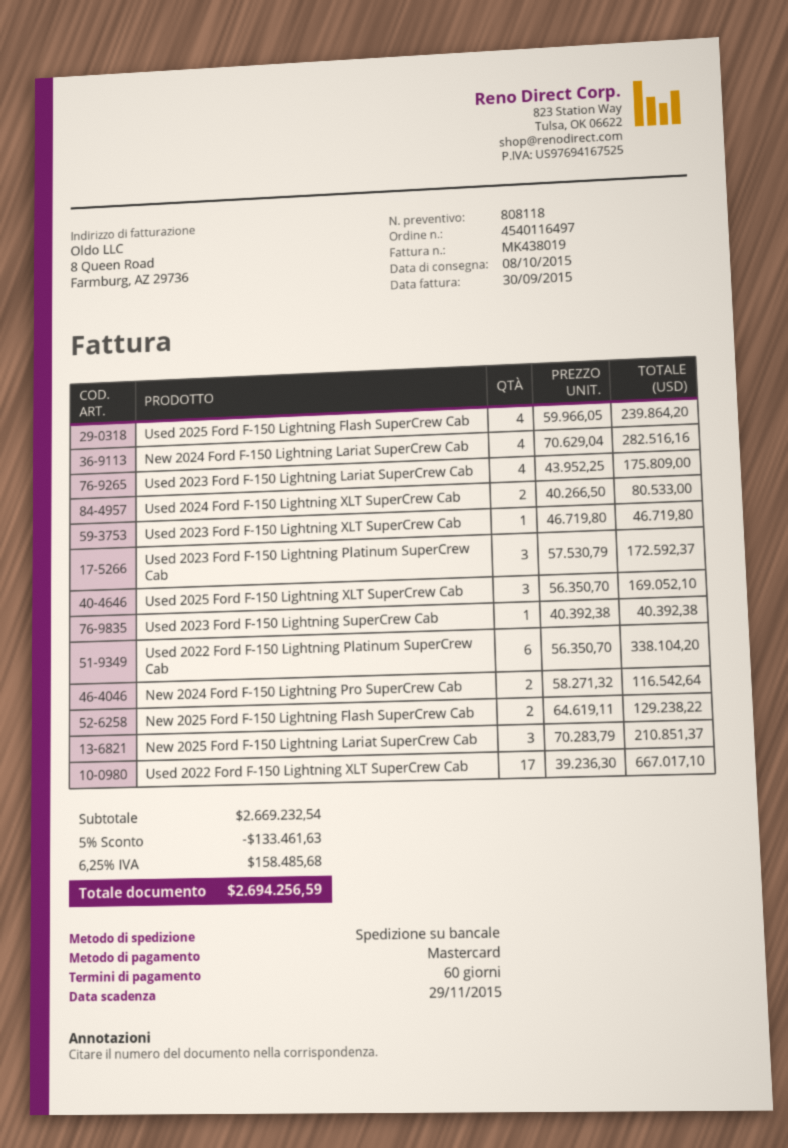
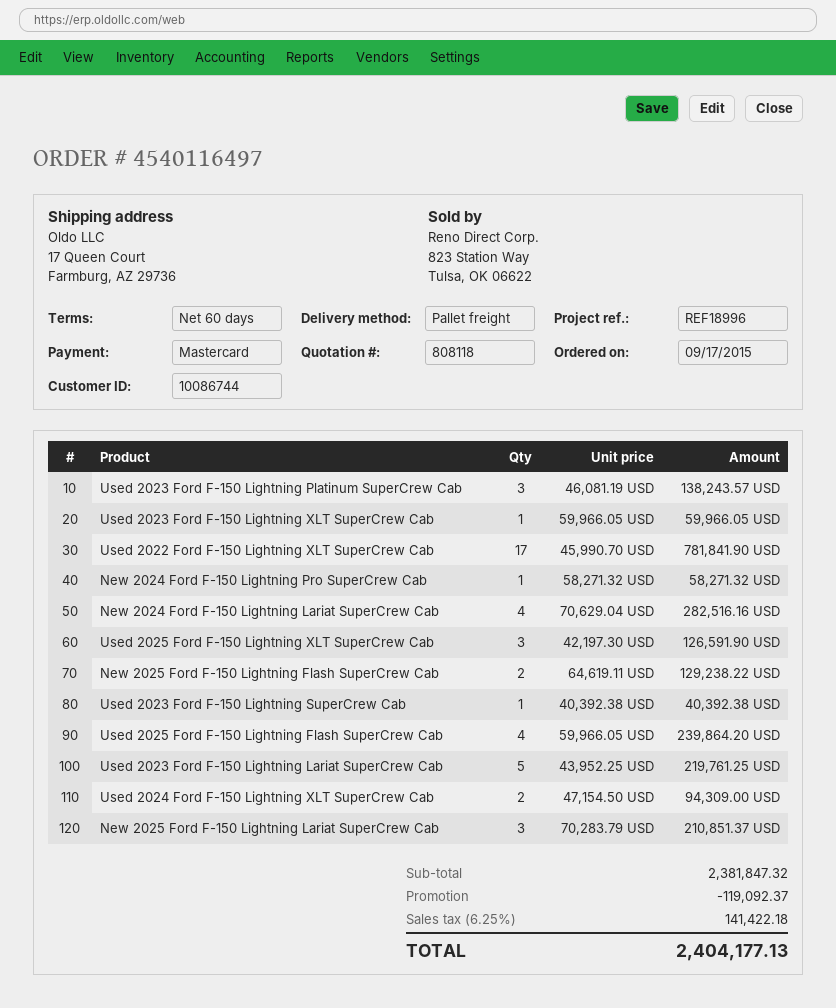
Used 2023 Ford F-150 Lightning Lariat SuperCrew Cab: 4 x 43952.25 = 175809.00 -> 5 x 43952.25 = 219761.25
Used 2024 Ford F-150 Lightning XLT SuperCrew Cab: 2 x 40266.50 = 80533.00 -> 2 x 47154.50 = 94309.00
Used 2023 Ford F-150 Lightning XLT SuperCrew Cab: 1 x 46719.80 = 46719.80 -> 1 x 59966.05 = 59966.05
Used 2023 Ford F-150 Lightning Platinum SuperCrew Cab: 3 x 57530.79 = 172592.37 -> 3 x 46081.19 = 138243.57
Used 2025 Ford F-150 Lightning XLT SuperCrew Cab: 3 x 56350.70 = 169052.10 -> 3 x 42197.30 = 126591.90
Used 2022 Ford F-150 Lightning Platinum SuperCrew Cab: 6 x 56350.70 = 338104.20 -> none
New 2024 Ford F-150 Lightning Pro SuperCrew Cab: 2 x 58271.32 = 116542.64 -> 1 x 58271.32 = 58271.32
Used 2022 Ford F-150 Lightning XLT SuperCrew Cab: 17 x 39236.30 = 667017.10 -> 17 x 45990.70 = 781841.90
subtotal: 2669232.54 -> 2381847.32
discount: 133461.63 -> 119092.37
tax: 6.25% = 158485.68 -> 6.25% = 141422.18
total: 2694256.59 -> 2404177.13

